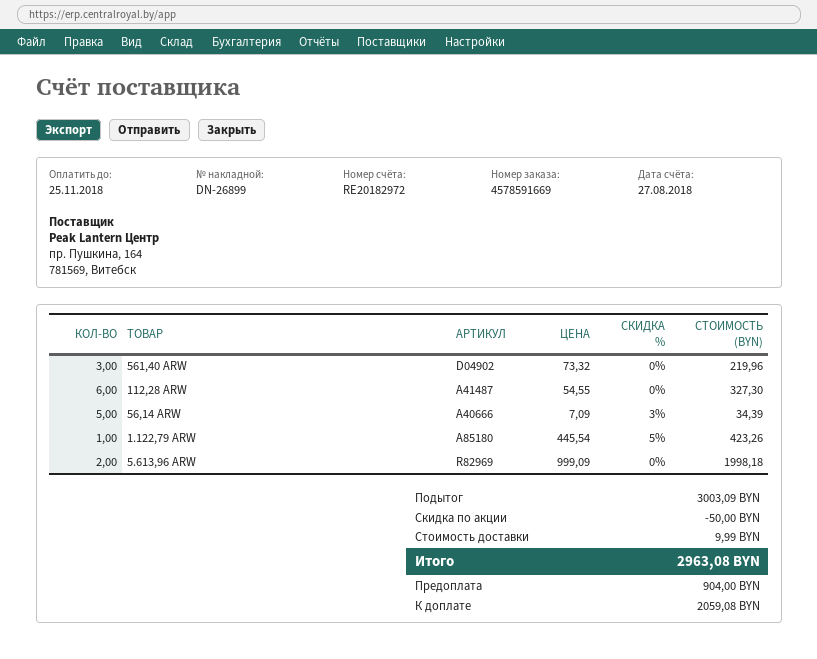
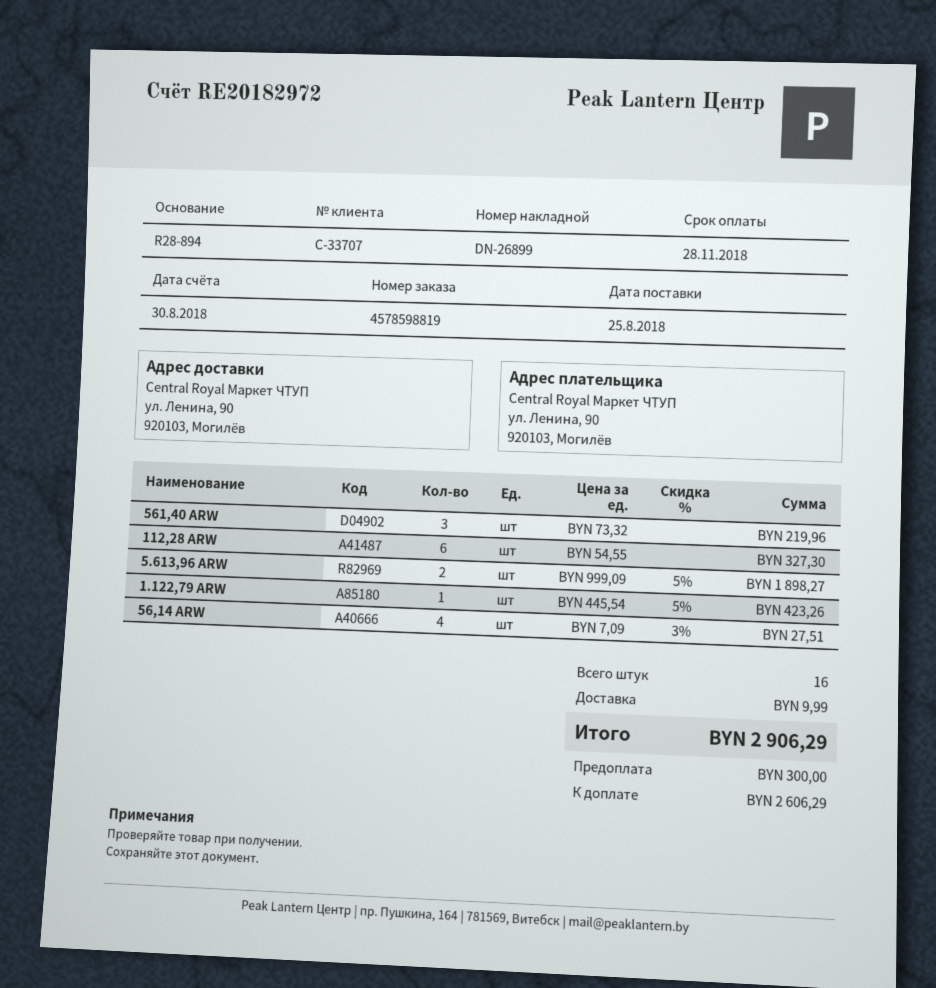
order number: 4578591669 -> 4578598819
invoice date: 2018-08-27 -> 2018-08-30
due date: 2018-11-25 -> 2018-11-28
56,14 ARW: 5 x 7.09 - 3% = 34.39 -> 4 x 7.09 - 3% = 27.51
5.613,96 ARW: 2 x 999.09 = 1998.18 -> 2 x 999.09 - 5% = 1898.27
discount: 50.00 -> none
total: 2963.08 -> 2906.29
deposit: 904.00 -> 300.00
balance: 2059.08 -> 2606.29

